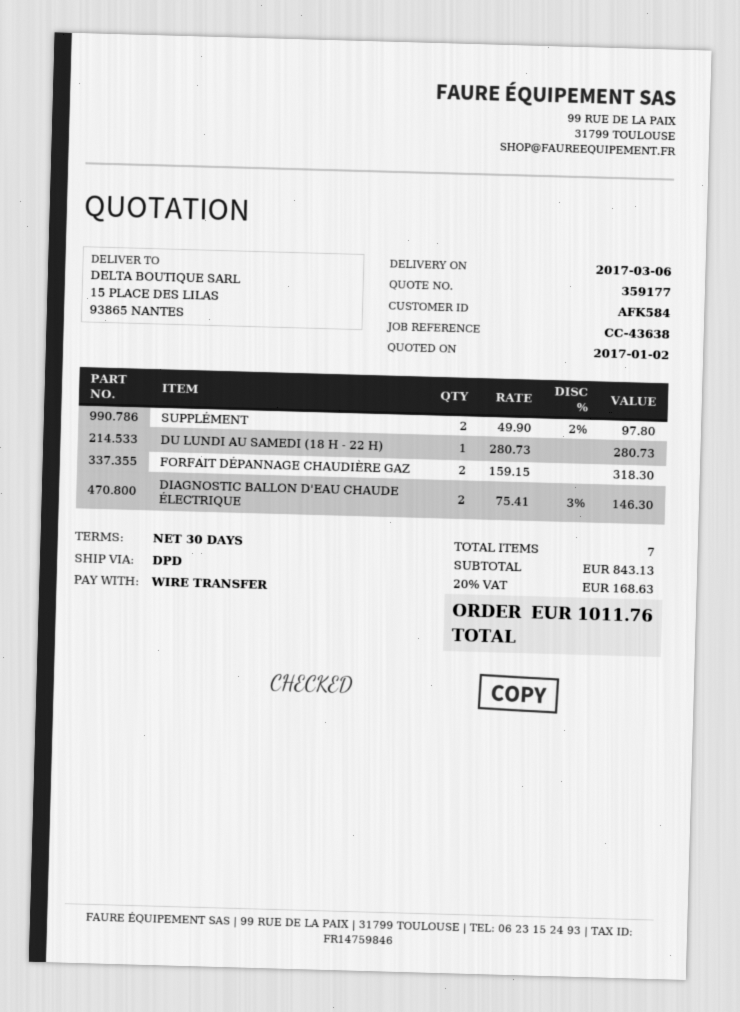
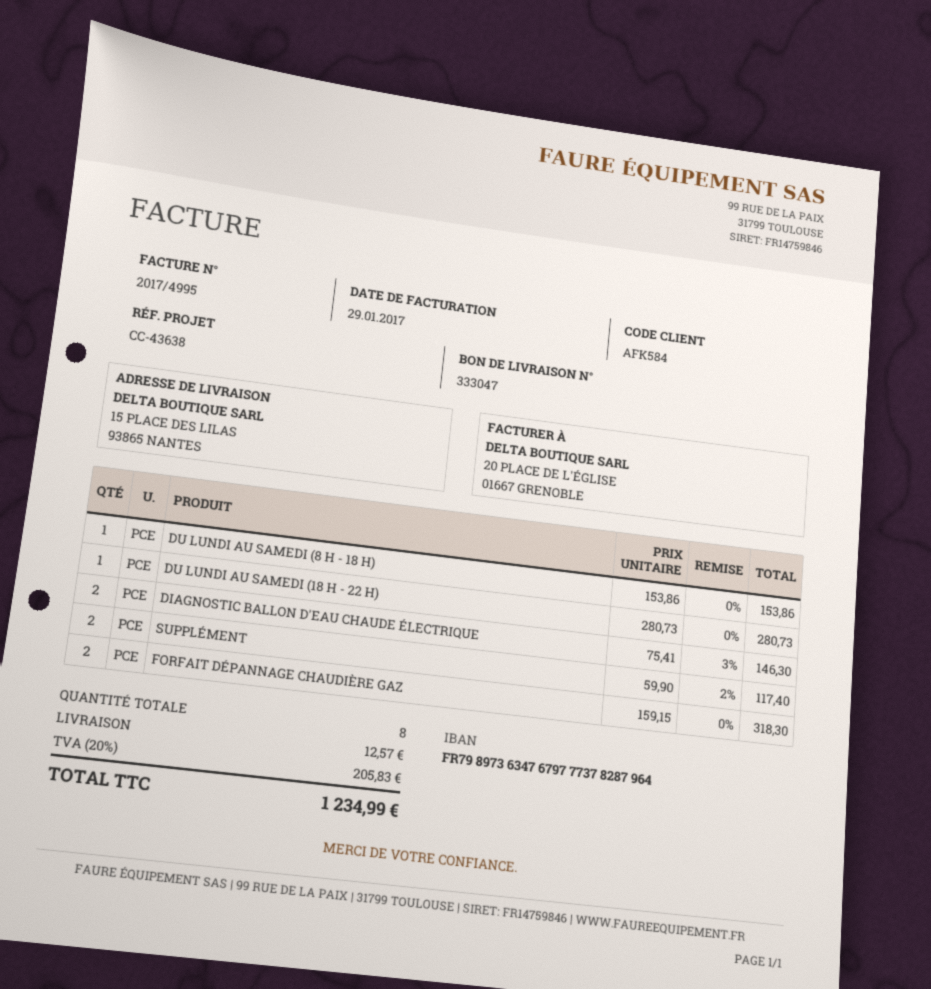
SUPPLÉMENT: 2 x 49.90 - 2% = 97.80 -> 2 x 59.90 - 2% = 117.40
DU LUNDI AU SAMEDI (8 H - 18 H): none -> 1 x 153.86 = 153.86
total quantity: 7 -> 8
shipping: none -> 12.57
tax: 20% = 168.63 -> 20% = 205.83
total: 1011.76 -> 1234.99

